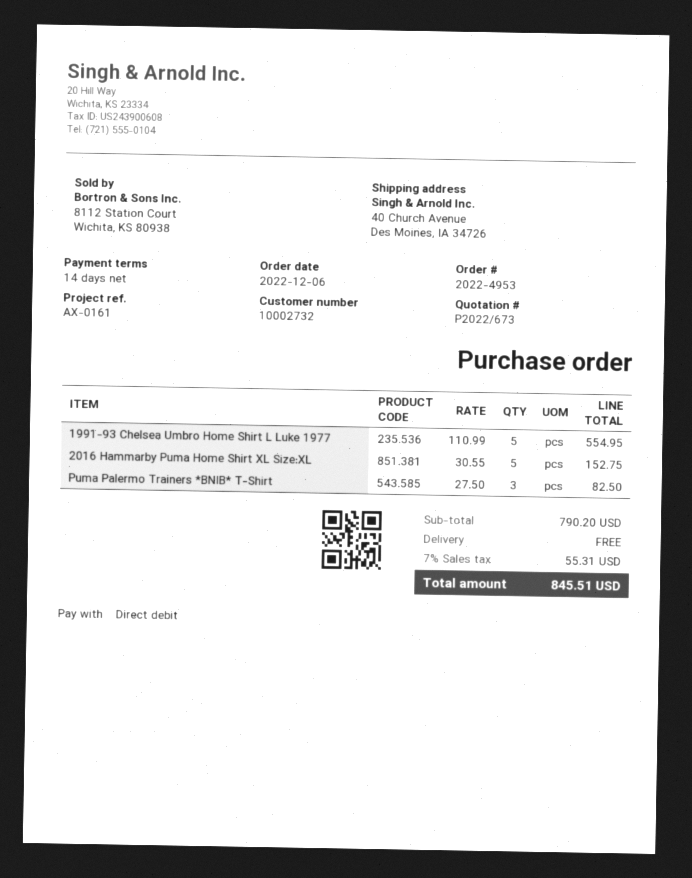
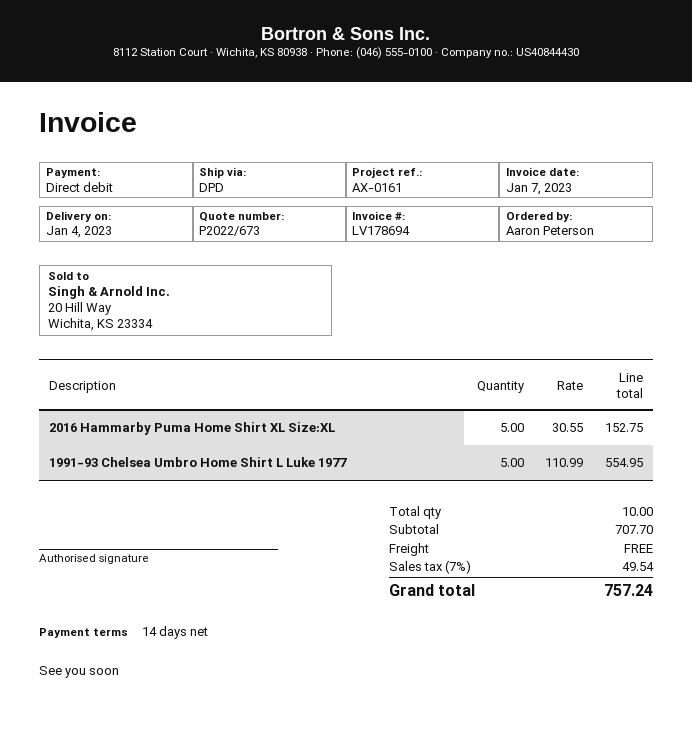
Puma Palermo Trainers *BNIB* T-Shirt: 3 x 27.50 = 82.50 -> none
subtotal: 790.20 -> 707.70
tax: 7% = 55.31 -> 7% = 49.54
total: 845.51 -> 757.24

